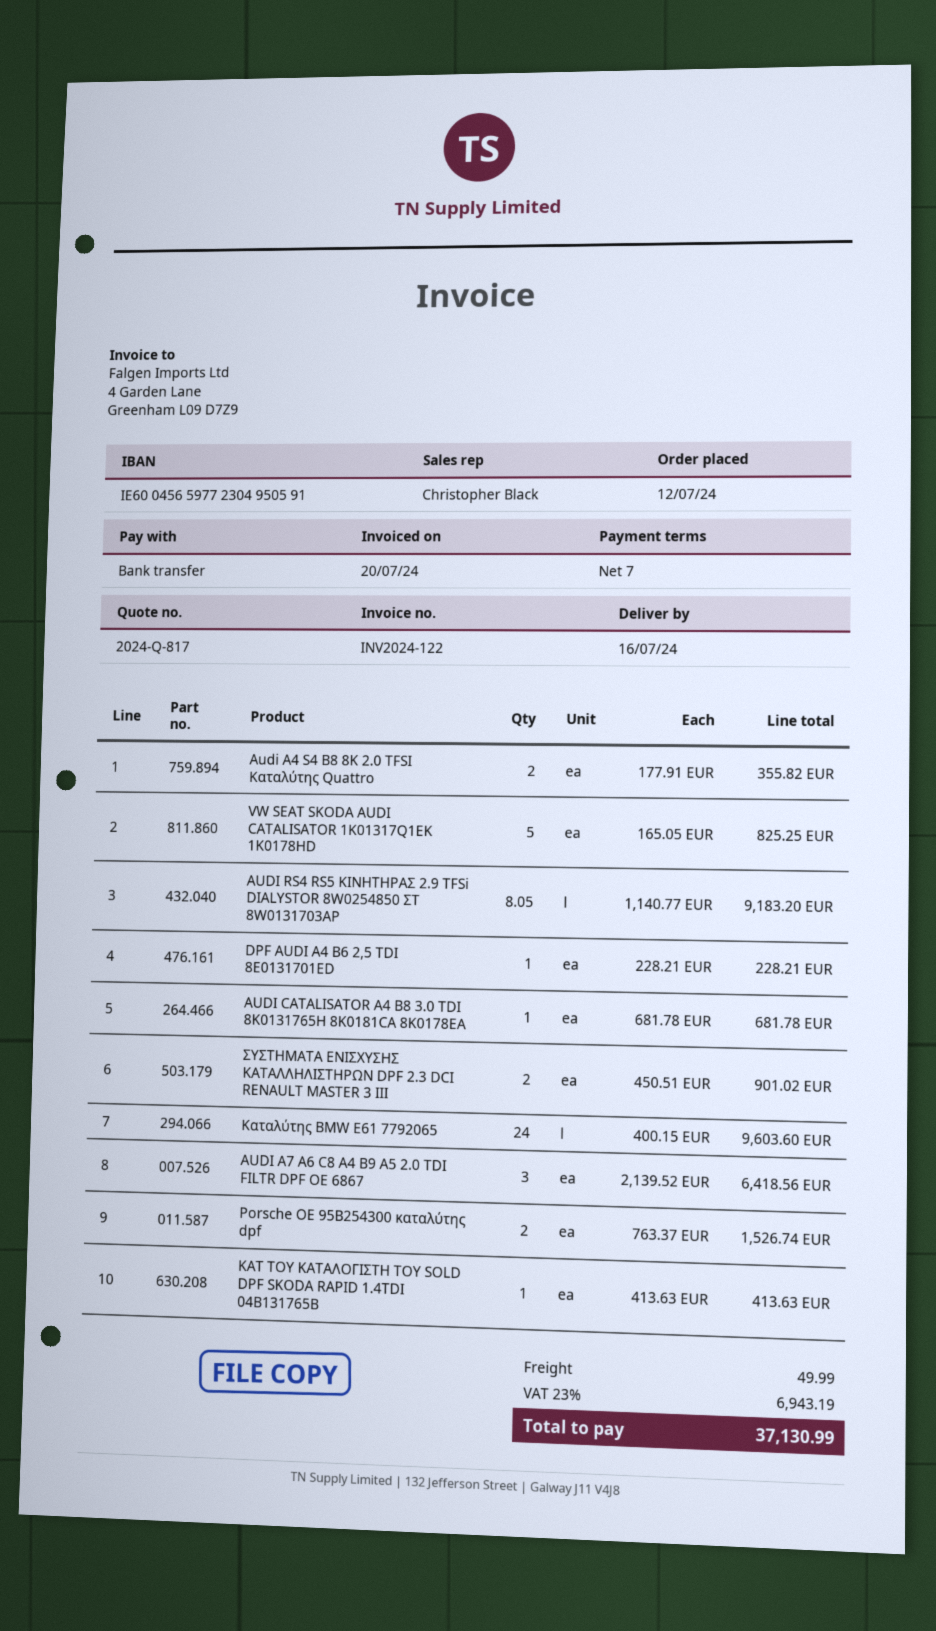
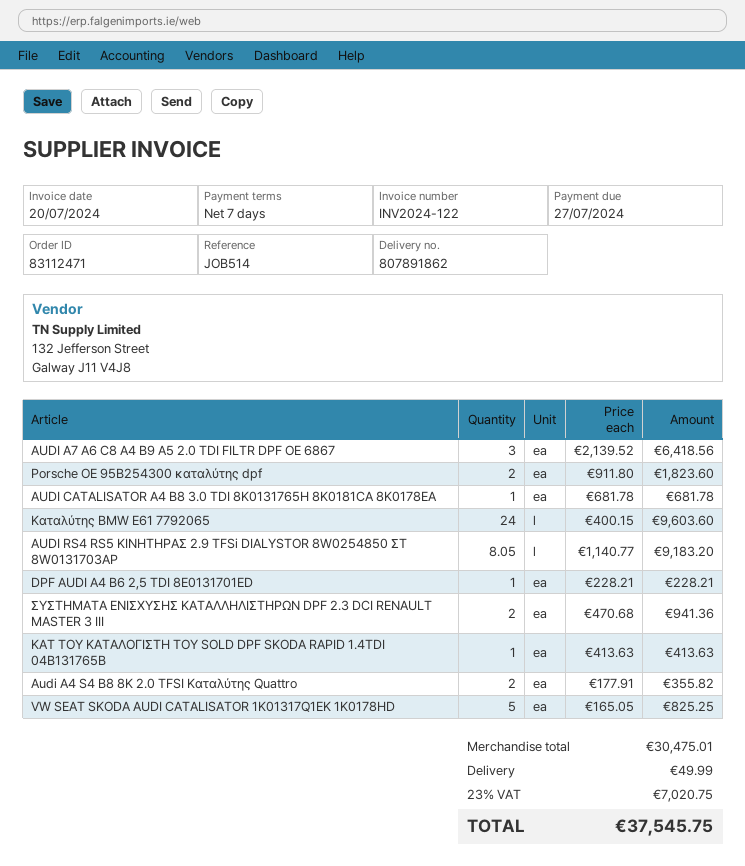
ΣΥΣΤΗΜΑΤΑ ΕΝΙΣΧΥΣΗΣ ΚΑΤΑΛΛΗΛΙΣΤΗΡΩΝ DPF 2.3 DCI RENAULT MASTER 3 III: 2 x 450.51 = 901.02 -> 2 x 470.68 = 941.36
Porsche OE 95B254300 καταλύτης dpf: 2 x 763.37 = 1526.74 -> 2 x 911.80 = 1823.60
tax: 23% = 6943.19 -> 23% = 7020.75
total: 37130.99 -> 37545.75

